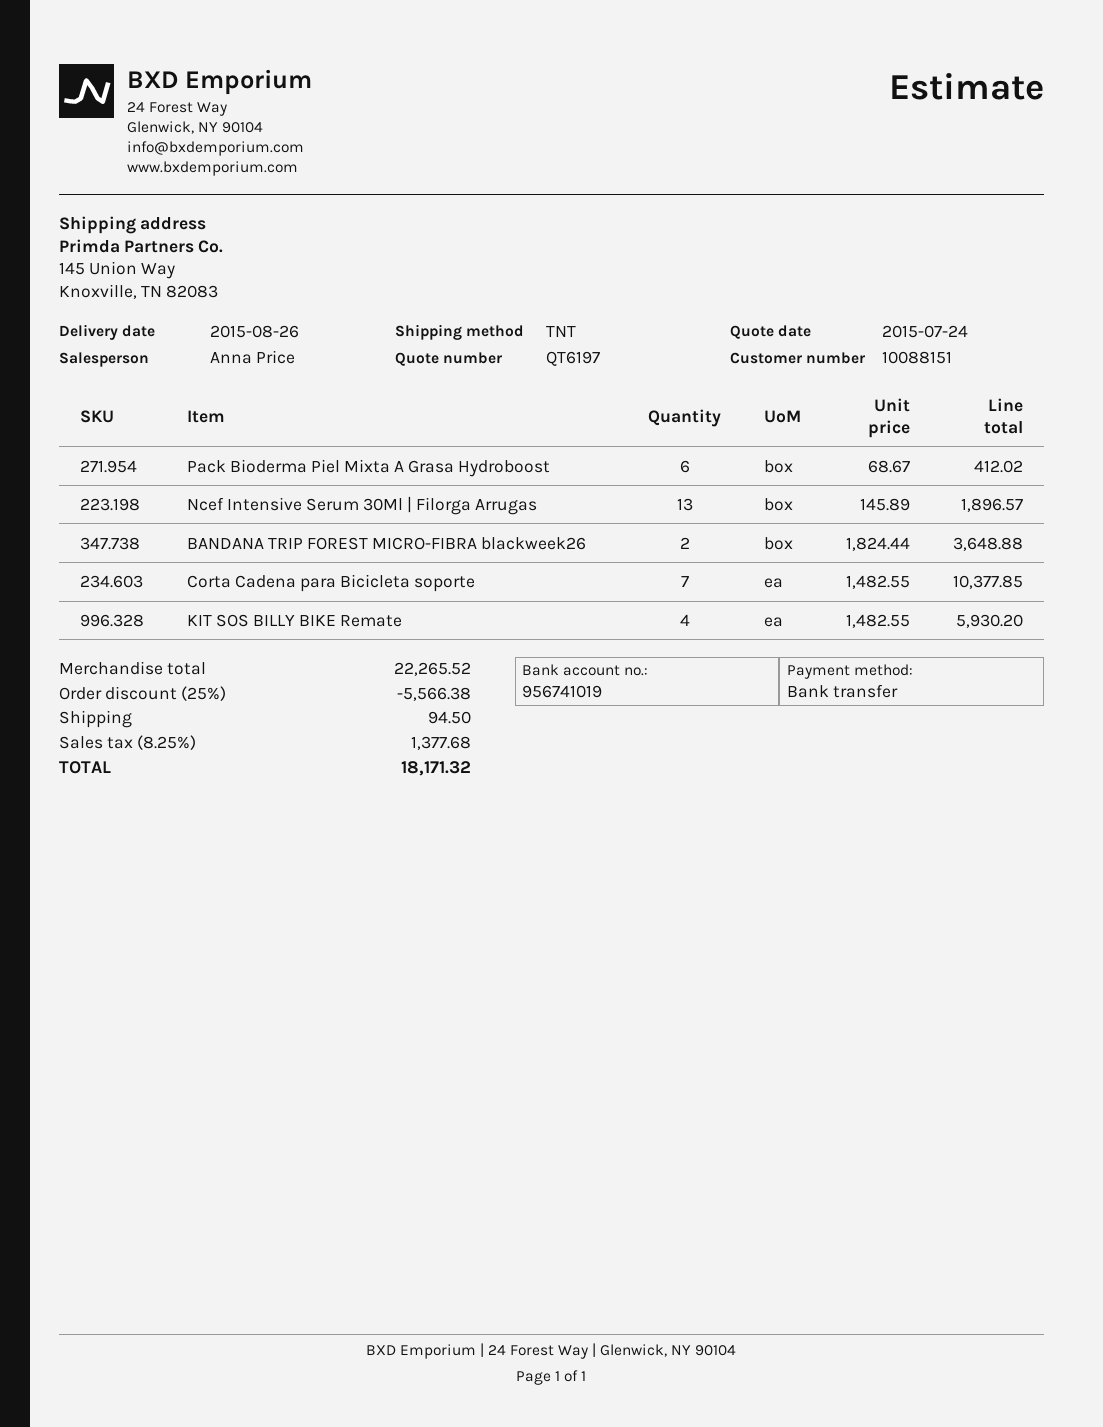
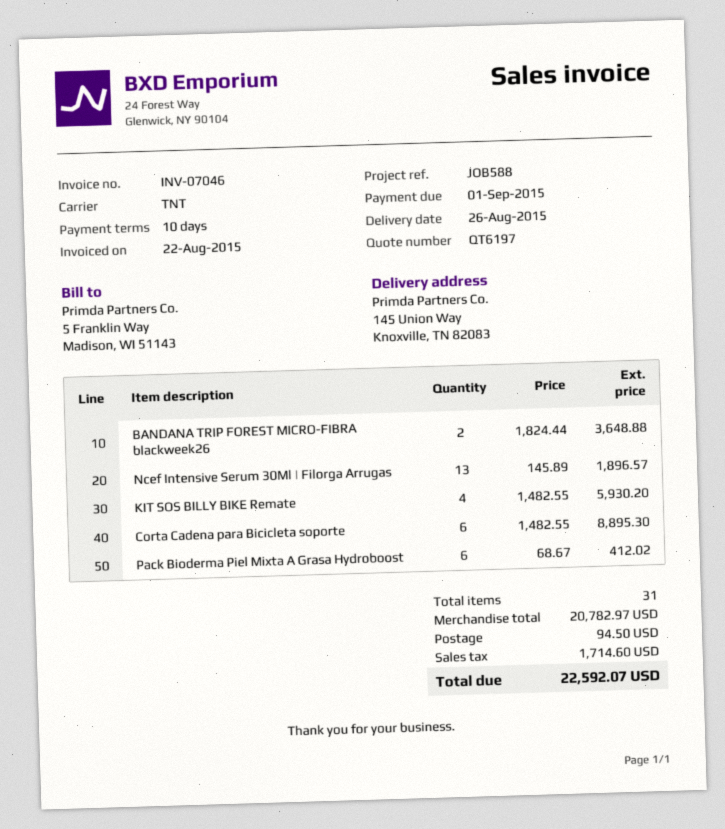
Corta Cadena para Bicicleta soporte: 7 x 1482.55 = 10377.85 -> 6 x 1482.55 = 8895.30
subtotal: 22265.52 -> 20782.97
discount: 25% = 5566.38 -> none
tax: 1377.68 -> 1714.60
total: 18171.32 -> 22592.07

